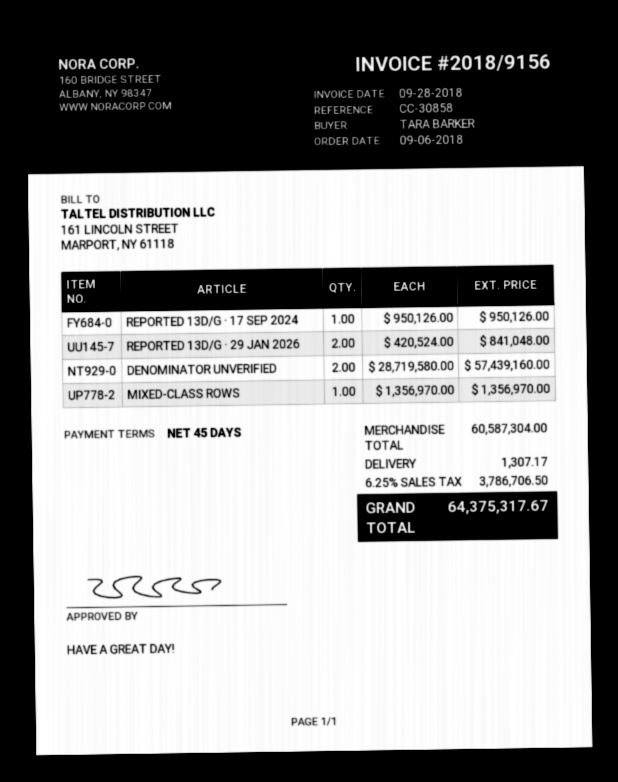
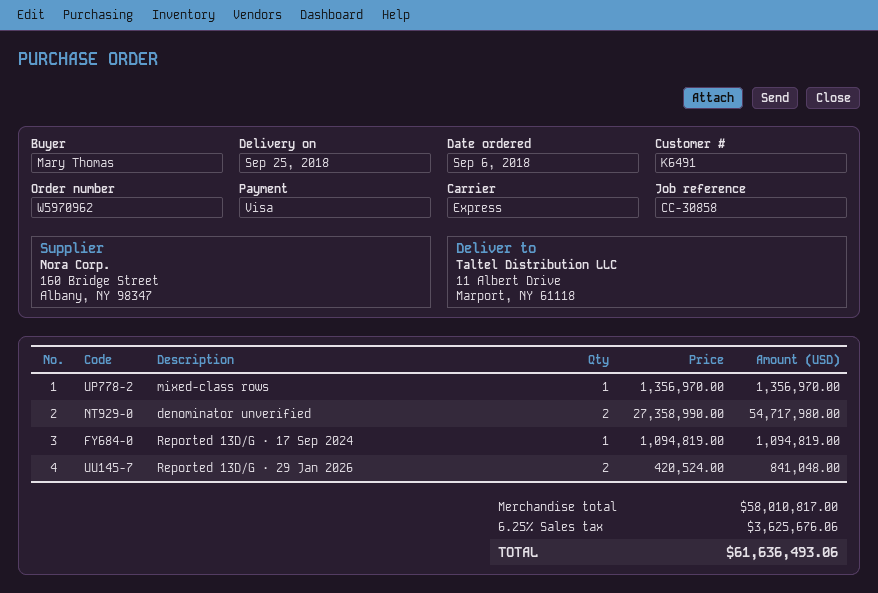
ordered by: TARA BARKER -> Mary Thomas
REPORTED 13D/G · 17 SEP 2024: 1 x 950126.00 = 950126.00 -> 1 x 1094819.00 = 1094819.00
DENOMINATOR UNVERIFIED: 2 x 28719580.00 = 57439160.00 -> 2 x 27358990.00 = 54717980.00
subtotal: 60587304.00 -> 58010817.00
shipping: 1307.17 -> none
tax: 6.25% = 3786706.50 -> 6.25% = 3625676.06
total: 64375317.67 -> 61636493.06

